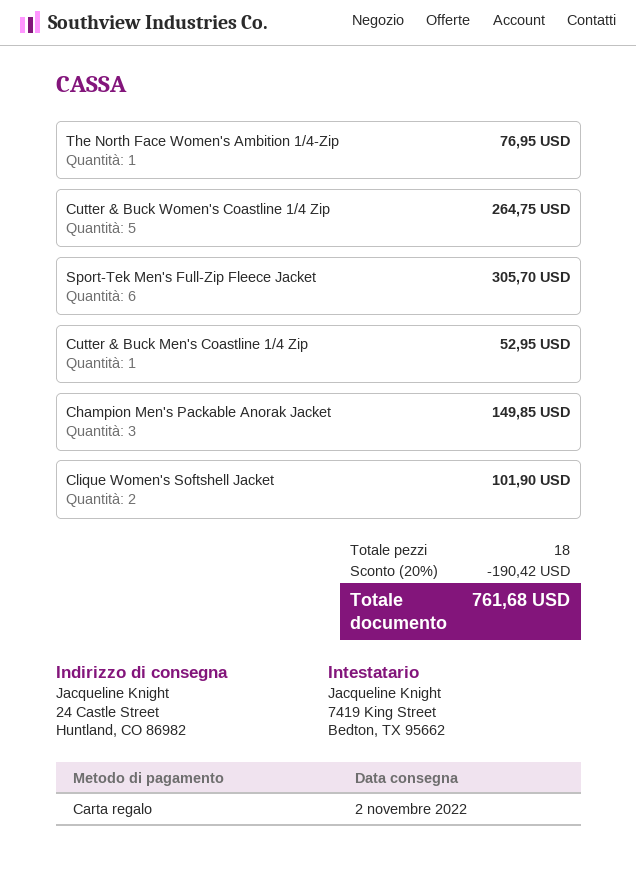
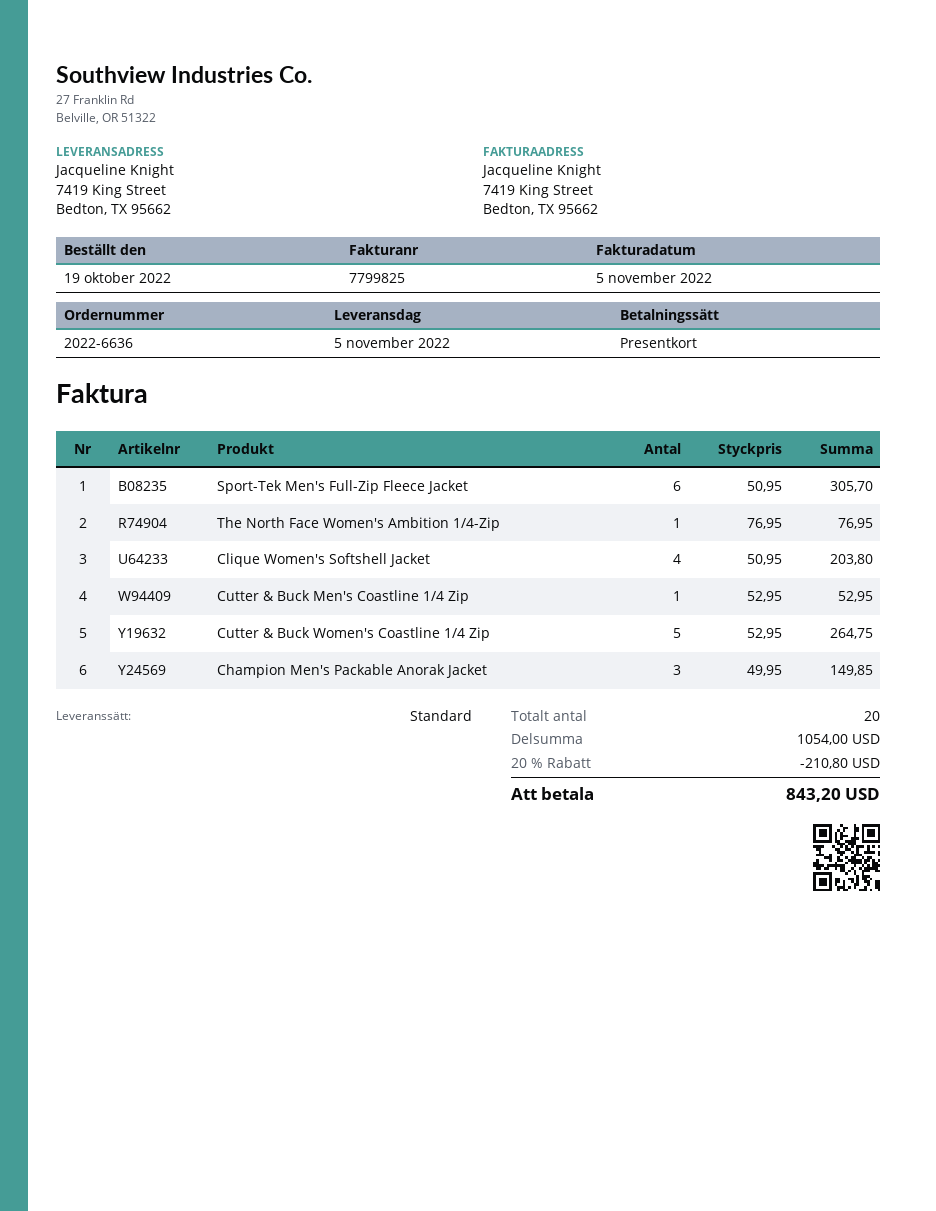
delivery date: 2022-11-02 -> 2022-11-05
ship to: 24 Castle Street, Huntland, CO 86982 -> 7419 King Street, Bedton, TX 95662
Clique Women's Softshell Jacket: 2 for 101.90 -> 4 for 203.80
total quantity: 18 -> 20
discount: 20% = 190.42 -> 20% = 210.80
total: 761.68 -> 843.20

